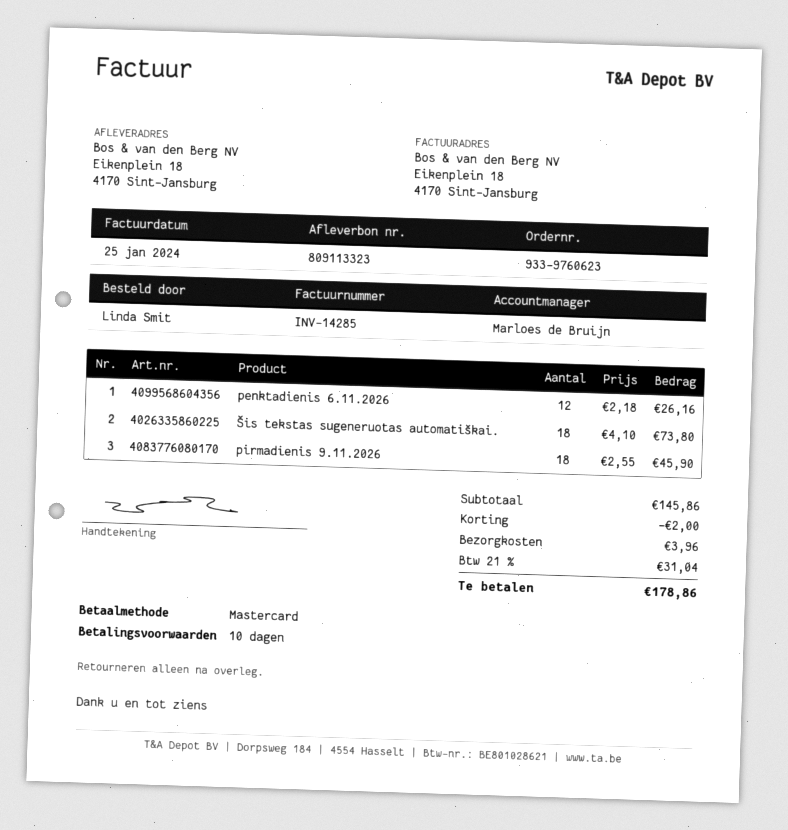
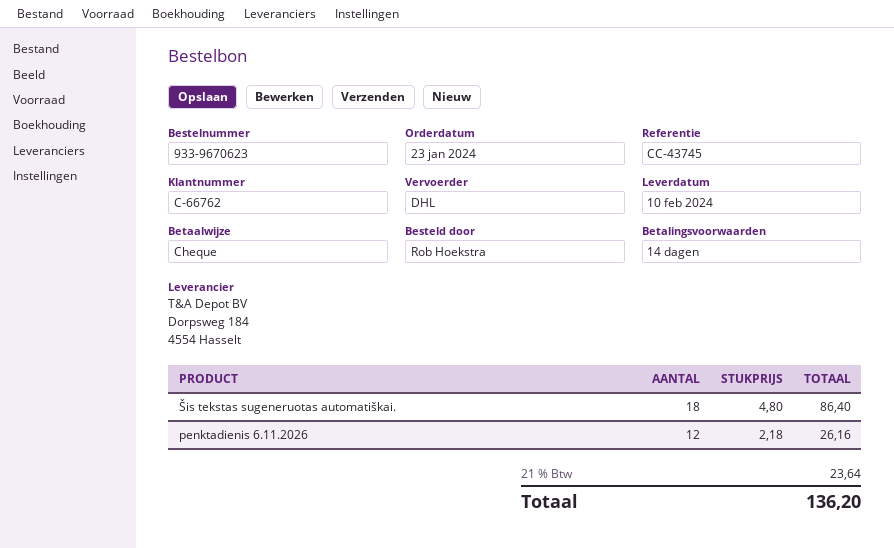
order number: 933-9760623 -> 933-9670623
payment terms: 10 days -> 14 days
ordered by: Linda Smit -> Rob Hoekstra
payment method: Mastercard -> cheque
Šis tekstas sugeneruotas automatiškai.: 18 x 4.10 = 73.80 -> 18 x 4.80 = 86.40
pirmadienis 9.11.2026: 18 x 2.55 = 45.90 -> none
discount: 2.00 -> none
shipping: 3.96 -> none
tax: 21% = 31.04 -> 21% = 23.64
total: 178.86 -> 136.20

